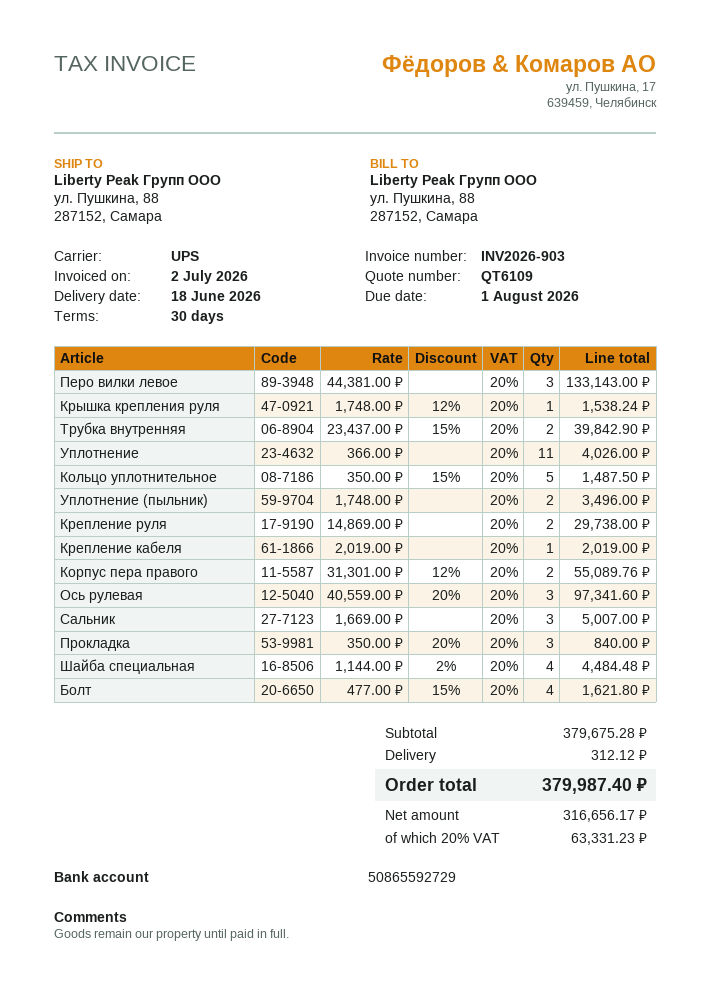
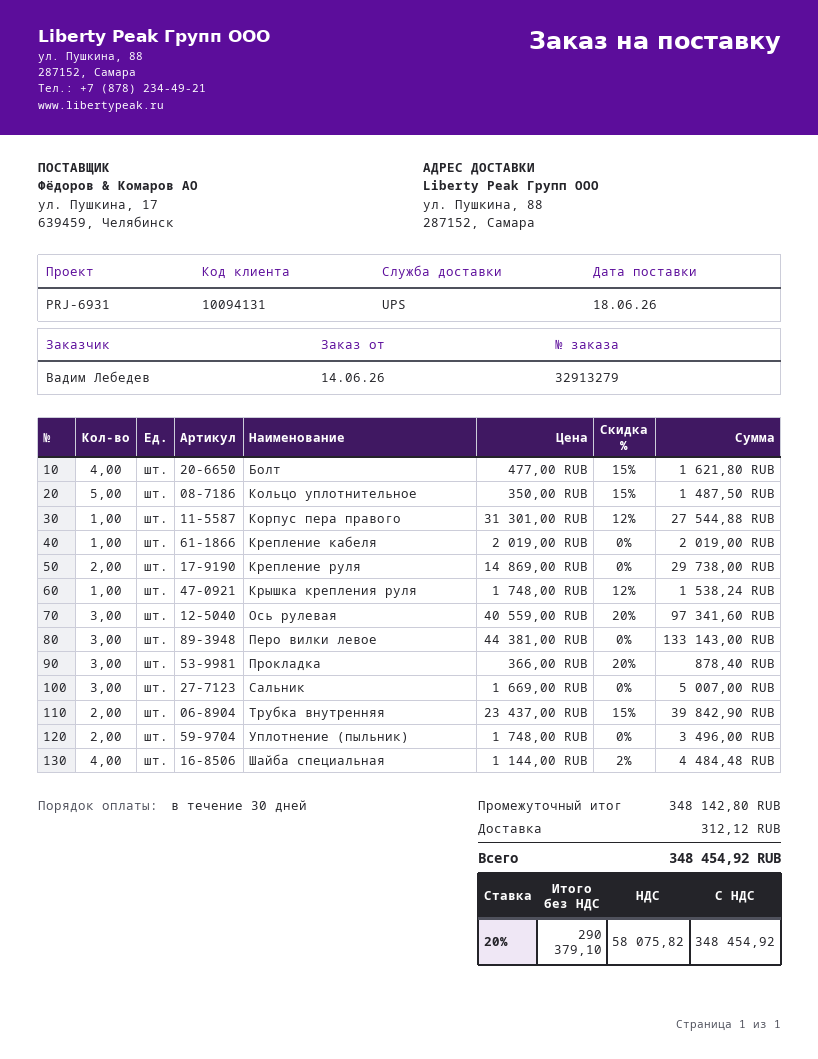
Уплотнение: 11 x 366.00 = 4026.00 -> none
Корпус пера правого: 2 x 31301.00 - 12% = 55089.76 -> 1 x 31301.00 - 12% = 27544.88
Прокладка: 3 x 350.00 - 20% = 840.00 -> 3 x 366.00 - 20% = 878.40
subtotal: 379675.28 -> 348142.80
net: 316656.17 -> 290379.10
tax: 20% = 63331.23 -> 20% = 58075.82
total: 379987.40 -> 348454.92

